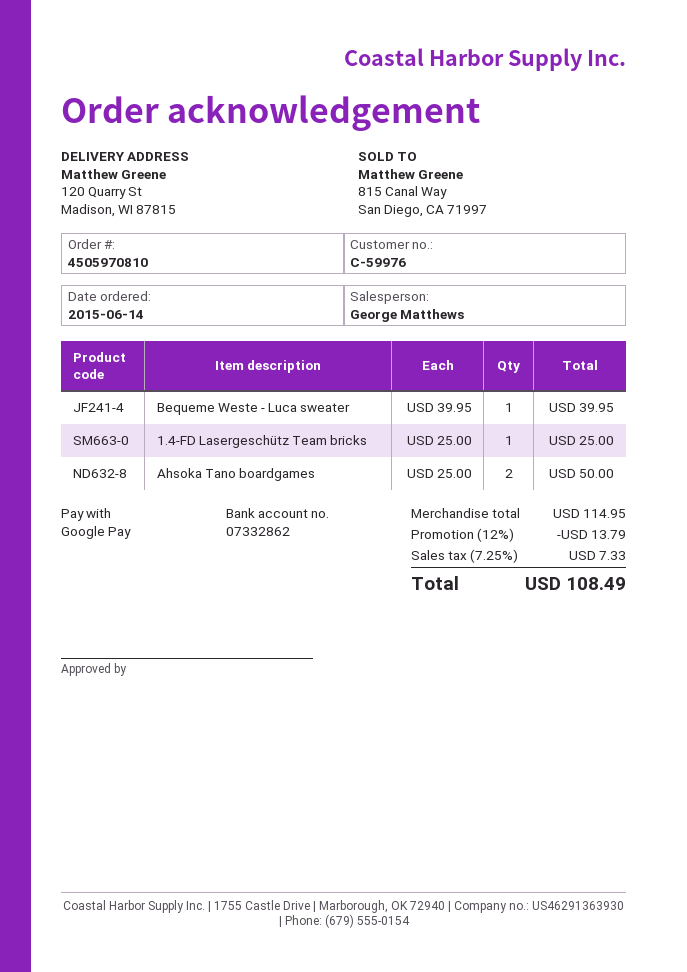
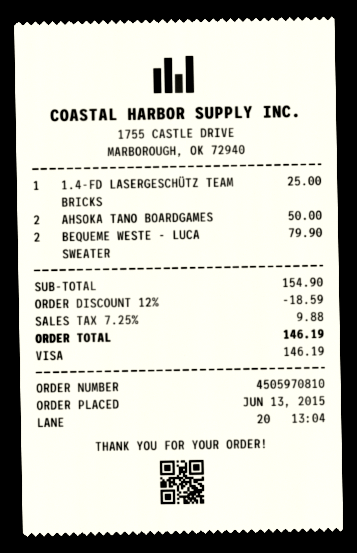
order date: 2015-06-14 -> 2015-06-13
payment method: Google Pay -> Visa
Bequeme Weste - Luca sweater: 1 for 39.95 -> 2 for 79.90
subtotal: 114.95 -> 154.90
discount: 12% = 13.79 -> 12% = 18.59
tax: 7.25% = 7.33 -> 7.25% = 9.88
total: 108.49 -> 146.19

